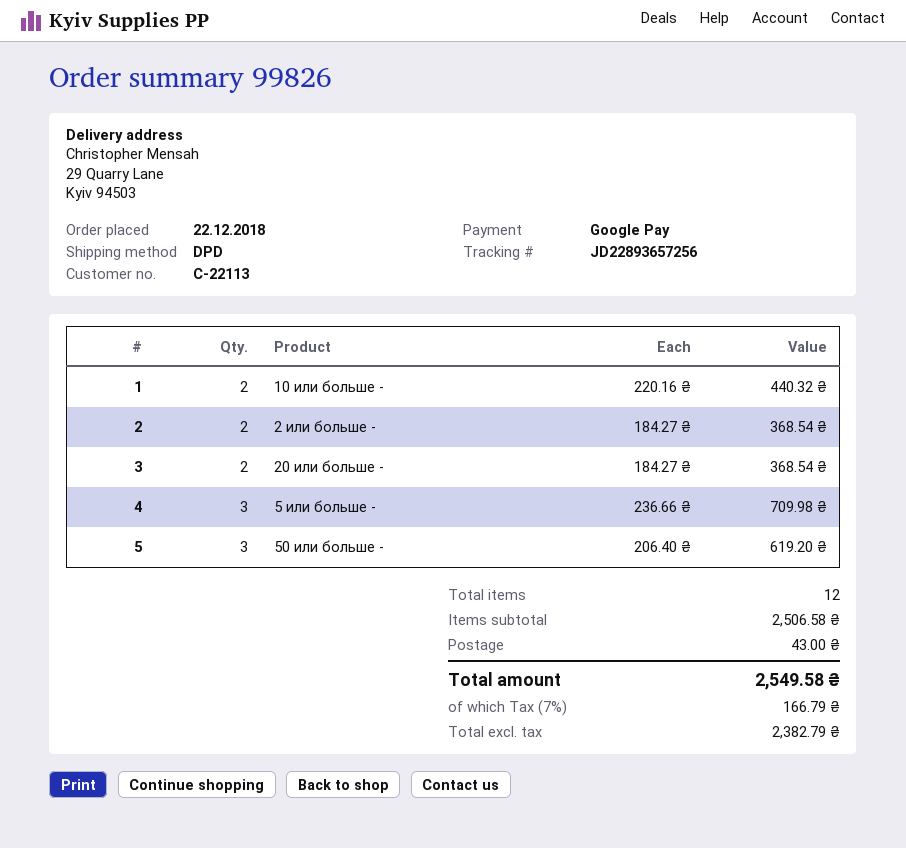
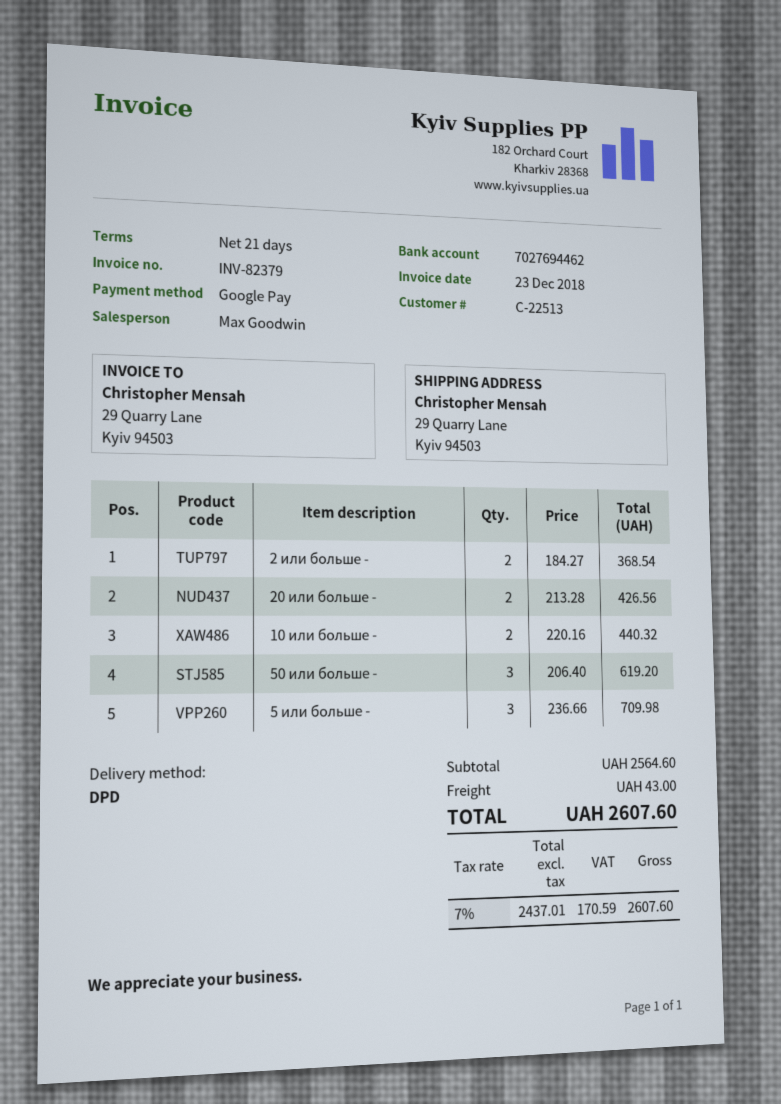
customer number: C-22113 -> C-22513
20 или больше -: 2 x 184.27 = 368.54 -> 2 x 213.28 = 426.56
subtotal: 2506.58 -> 2564.60
net: 2382.79 -> 2437.01
tax: 7% = 166.79 -> 7% = 170.59
total: 2549.58 -> 2607.60

